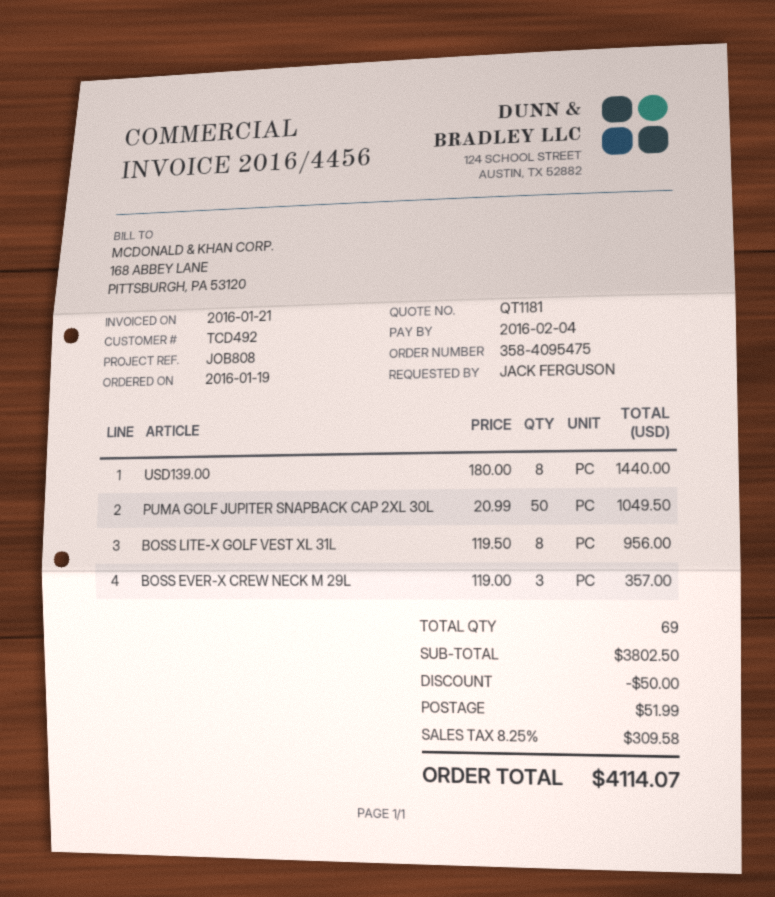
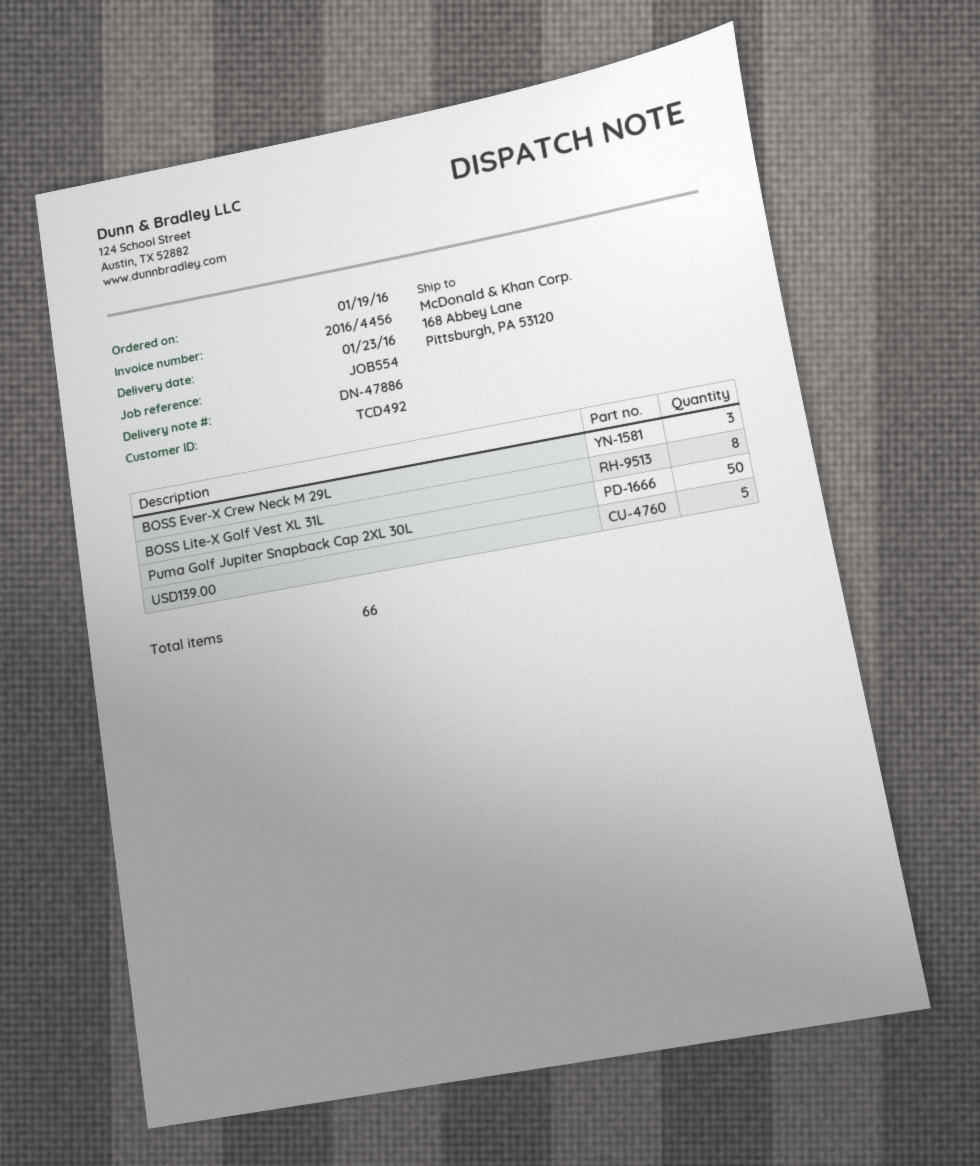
reference: JOB808 -> JOB554
USD139.00: 8 -> 5
total quantity: 69 -> 66

